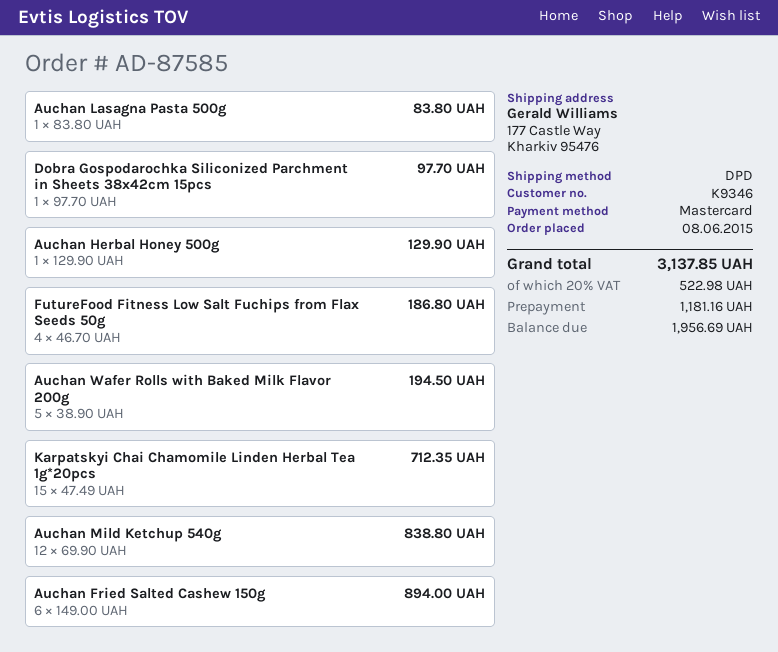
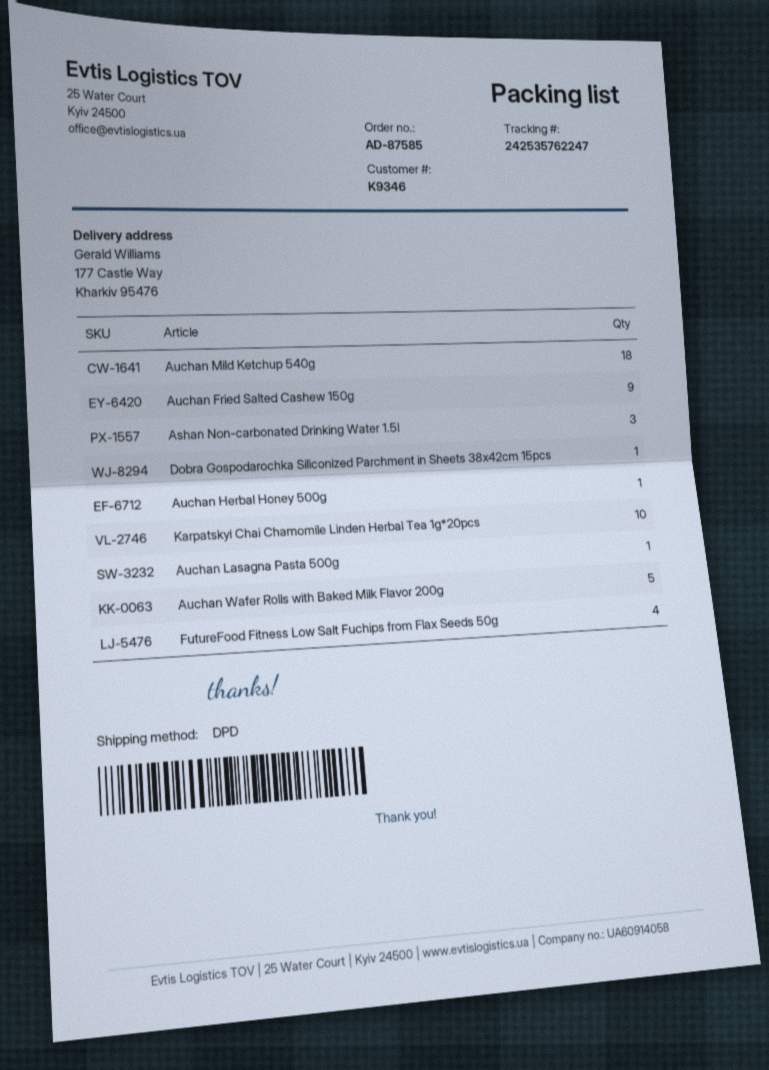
Karpatskyi Chai Chamomile Linden Herbal Tea 1g*20pcs: 15 -> 10
Auchan Mild Ketchup 540g: 12 -> 18
Auchan Fried Salted Cashew 150g: 6 -> 9
Ashan Non-carbonated Drinking Water 1.5l: none -> 3

